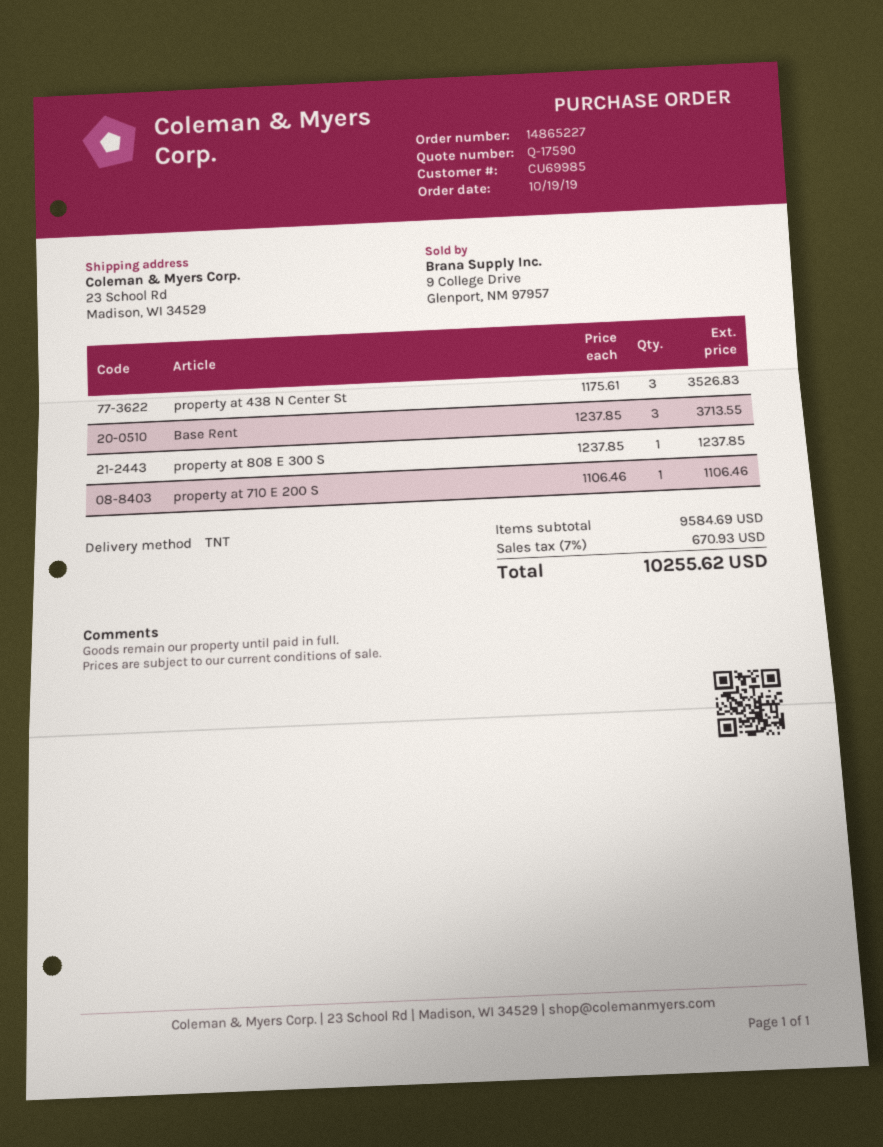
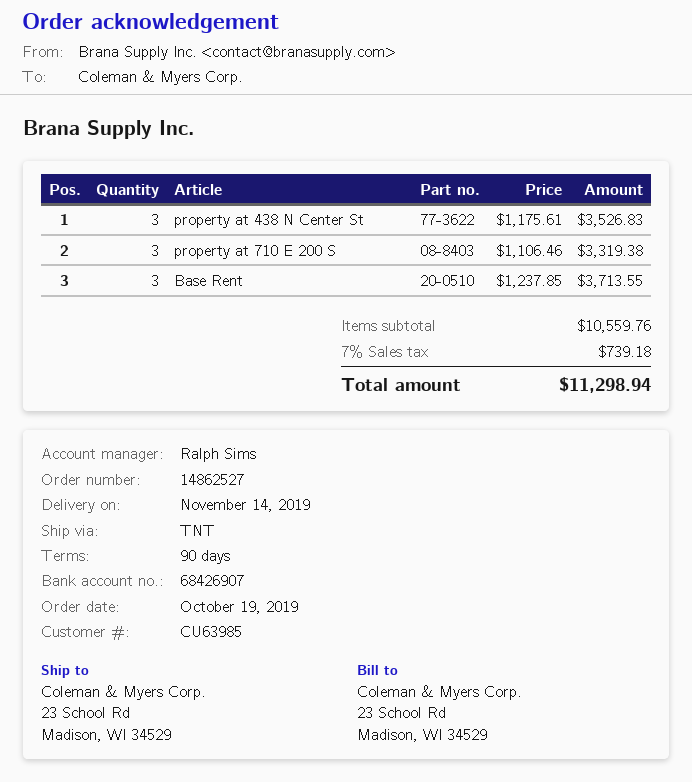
order number: 14865227 -> 14862527
customer number: CU69985 -> CU63985
property at 808 E 300 S: 1 x 1237.85 = 1237.85 -> none
property at 710 E 200 S: 1 x 1106.46 = 1106.46 -> 3 x 1106.46 = 3319.38
subtotal: 9584.69 -> 10559.76
tax: 7% = 670.93 -> 7% = 739.18
total: 10255.62 -> 11298.94

